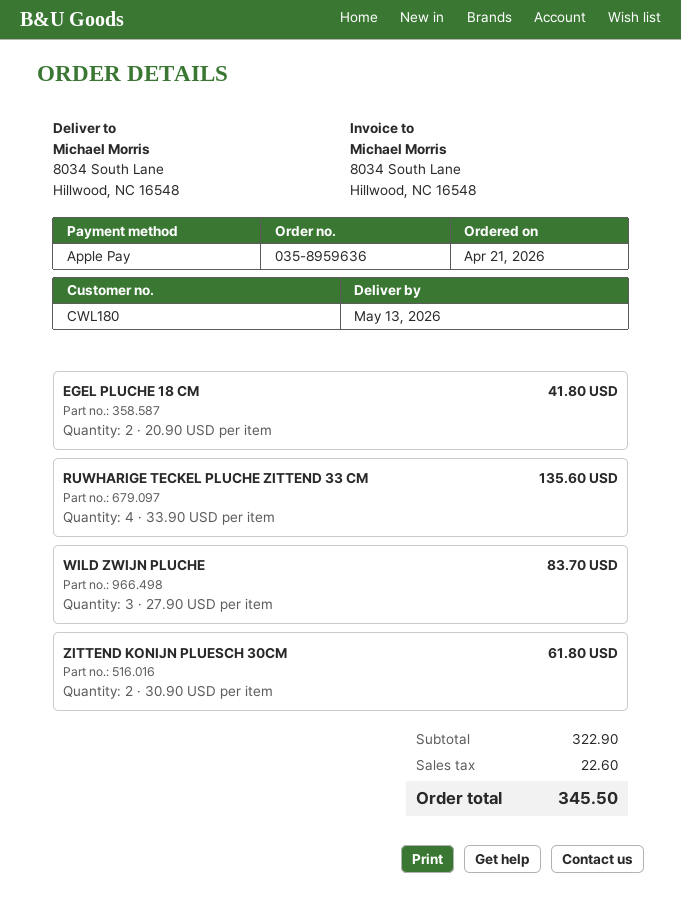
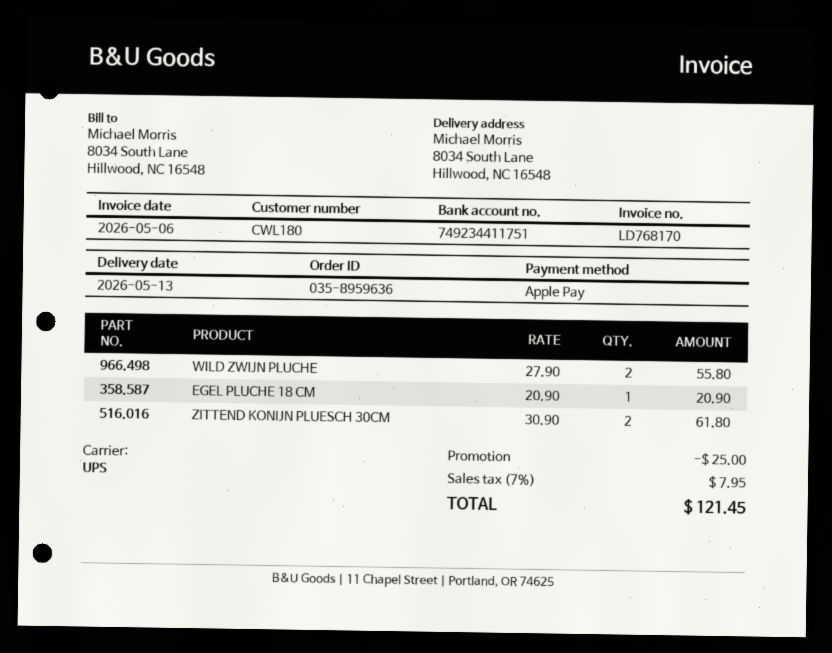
EGEL PLUCHE 18 CM: 2 x 20.90 = 41.80 -> 1 x 20.90 = 20.90
RUWHARIGE TECKEL PLUCHE ZITTEND 33 CM: 4 x 33.90 = 135.60 -> none
WILD ZWIJN PLUCHE: 3 x 27.90 = 83.70 -> 2 x 27.90 = 55.80
discount: none -> 25.00
tax: 22.60 -> 7.95
total: 345.50 -> 121.45

